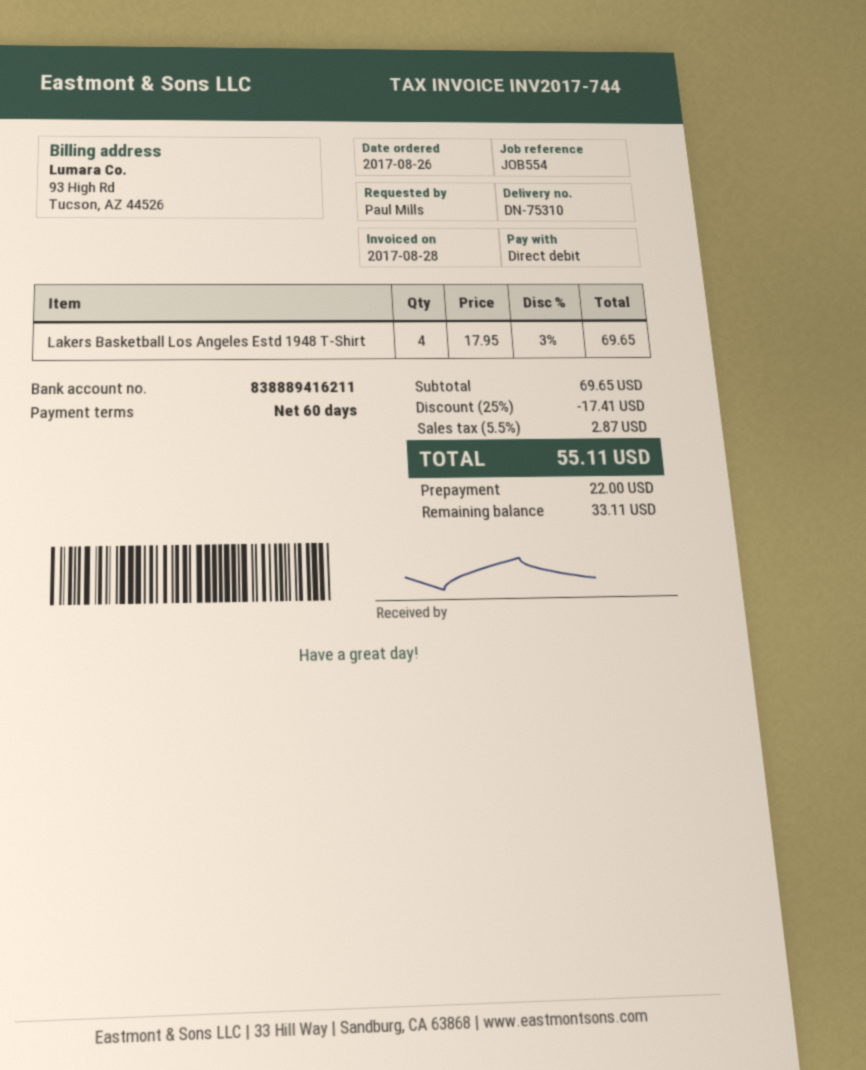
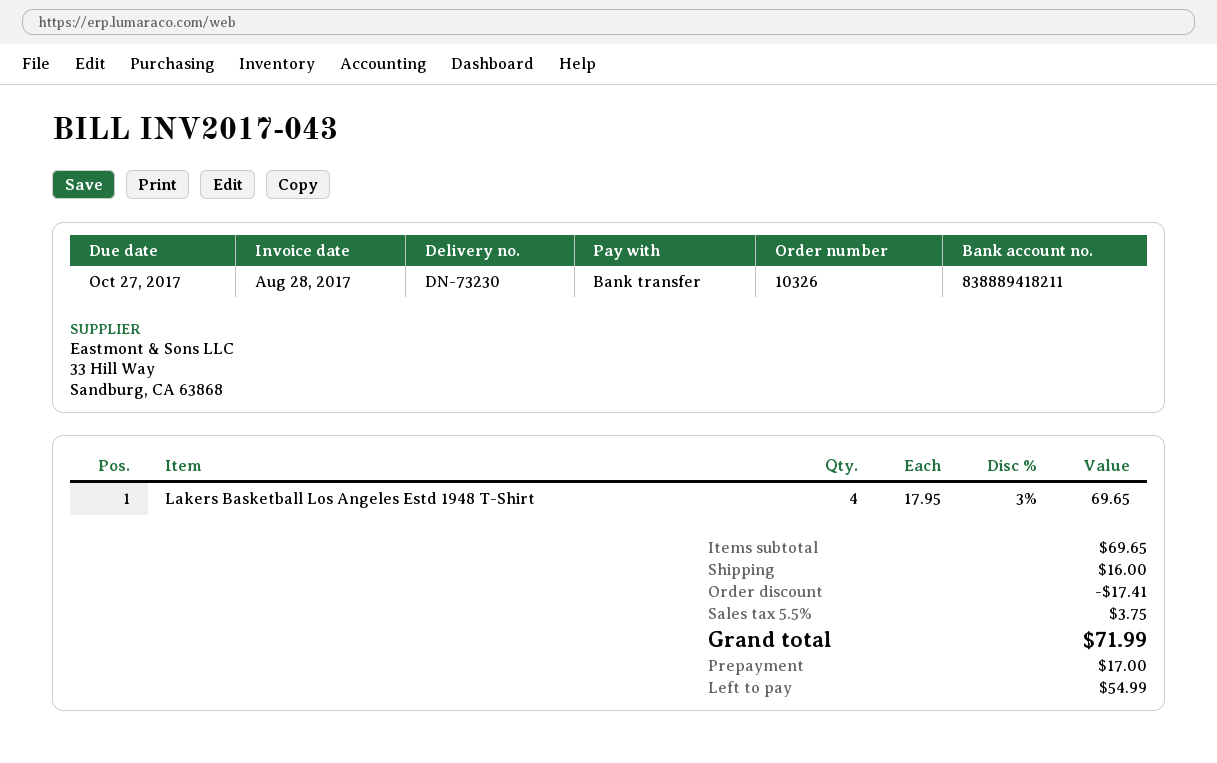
delivery note number: DN-75310 -> DN-73230
invoice number: INV2017-744 -> INV2017-043
payment method: direct debit -> bank transfer
bank account: 838889416211 -> 838889418211
shipping: none -> 16.00
tax: 5.5% = 2.87 -> 5.5% = 3.75
total: 55.11 -> 71.99
deposit: 22.00 -> 17.00
balance: 33.11 -> 54.99

